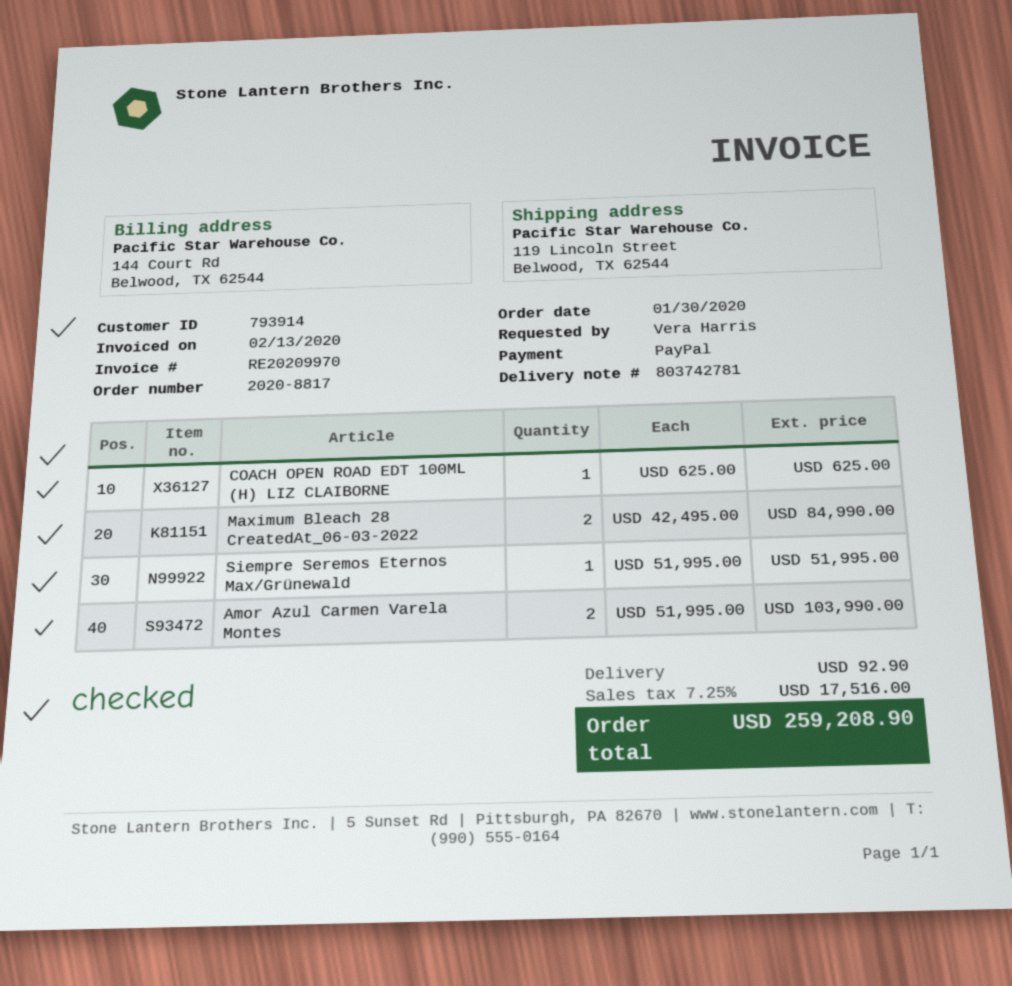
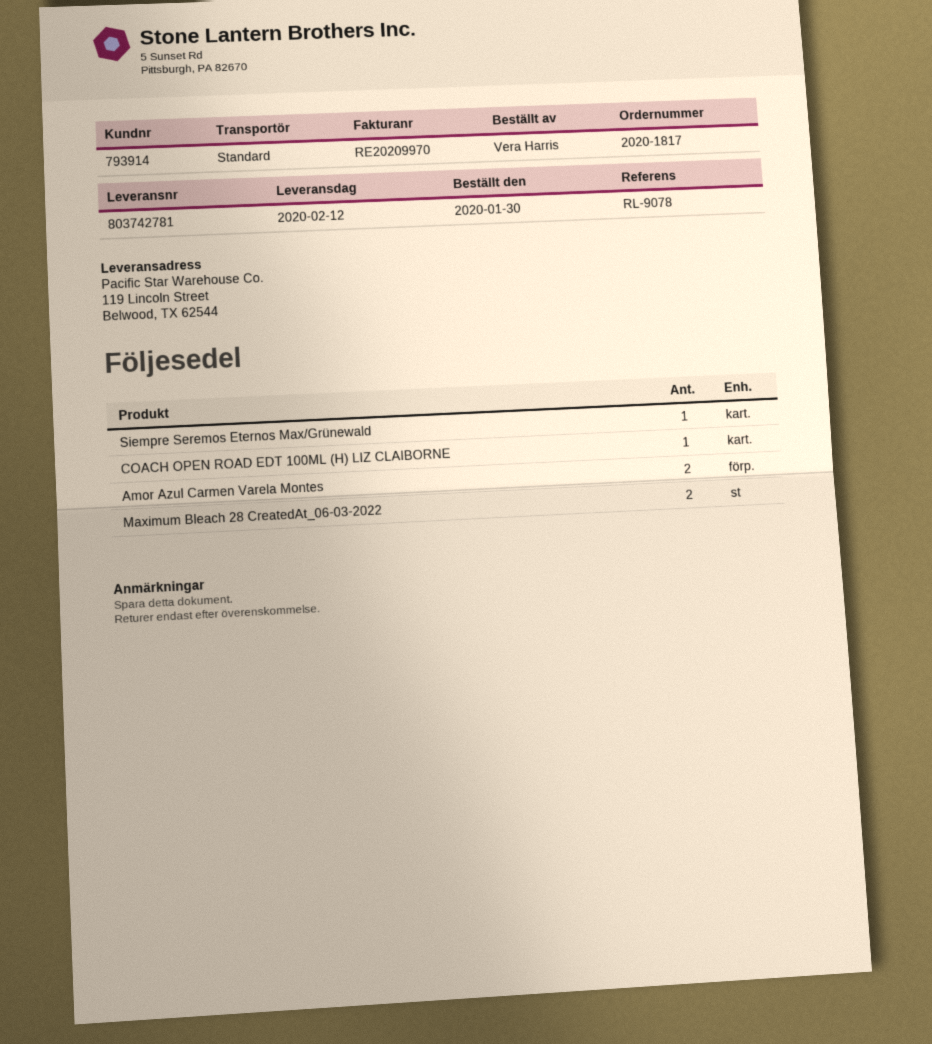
order number: 2020-8817 -> 2020-1817

